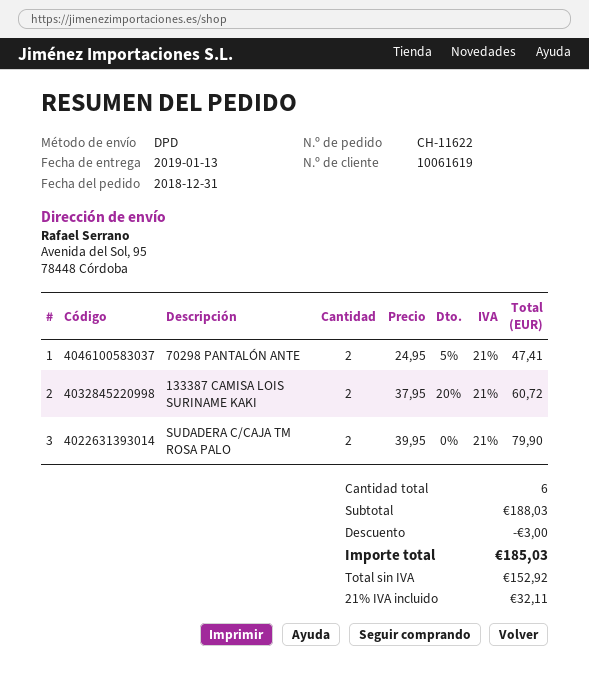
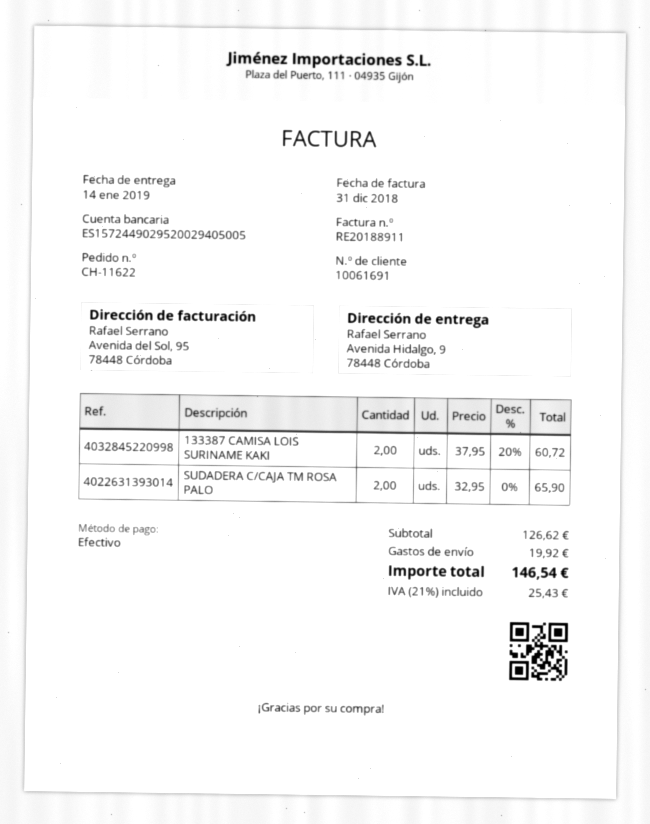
delivery date: 2019-01-13 -> 2019-01-14
customer number: 10061619 -> 10061691
ship to: Avenida del Sol, 95, 78448 Córdoba -> Avenida Hidalgo, 9, 78448 Córdoba
70298 PANTALÓN ANTE: 2 x 24.95 - 5% = 47.41 -> none
SUDADERA C/CAJA TM ROSA PALO: 2 x 39.95 = 79.90 -> 2 x 32.95 = 65.90
subtotal: 188.03 -> 126.62
discount: 3.00 -> none
shipping: none -> 19.92
tax: 21% = 32.11 -> 21% = 25.43
total: 185.03 -> 146.54

